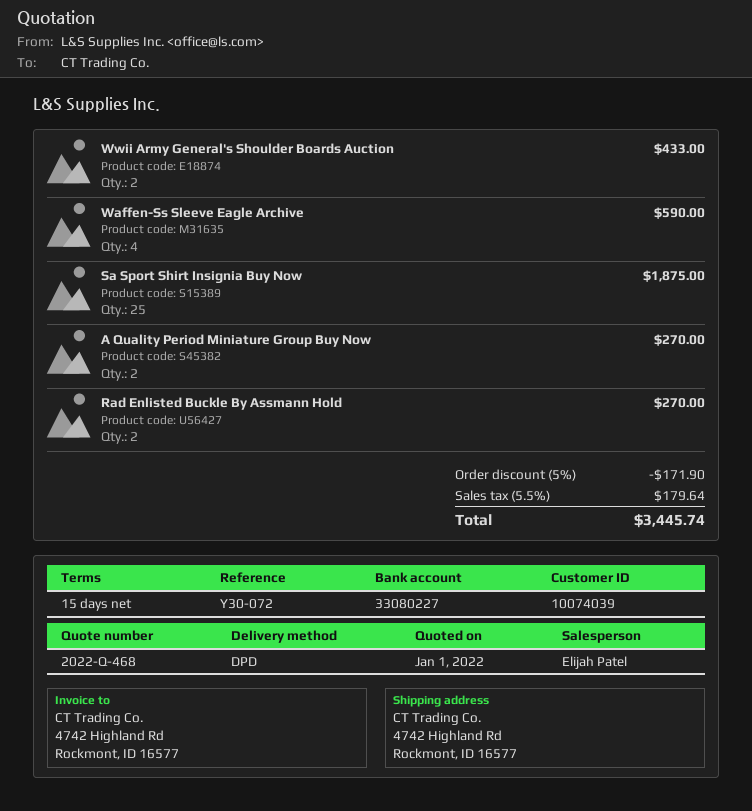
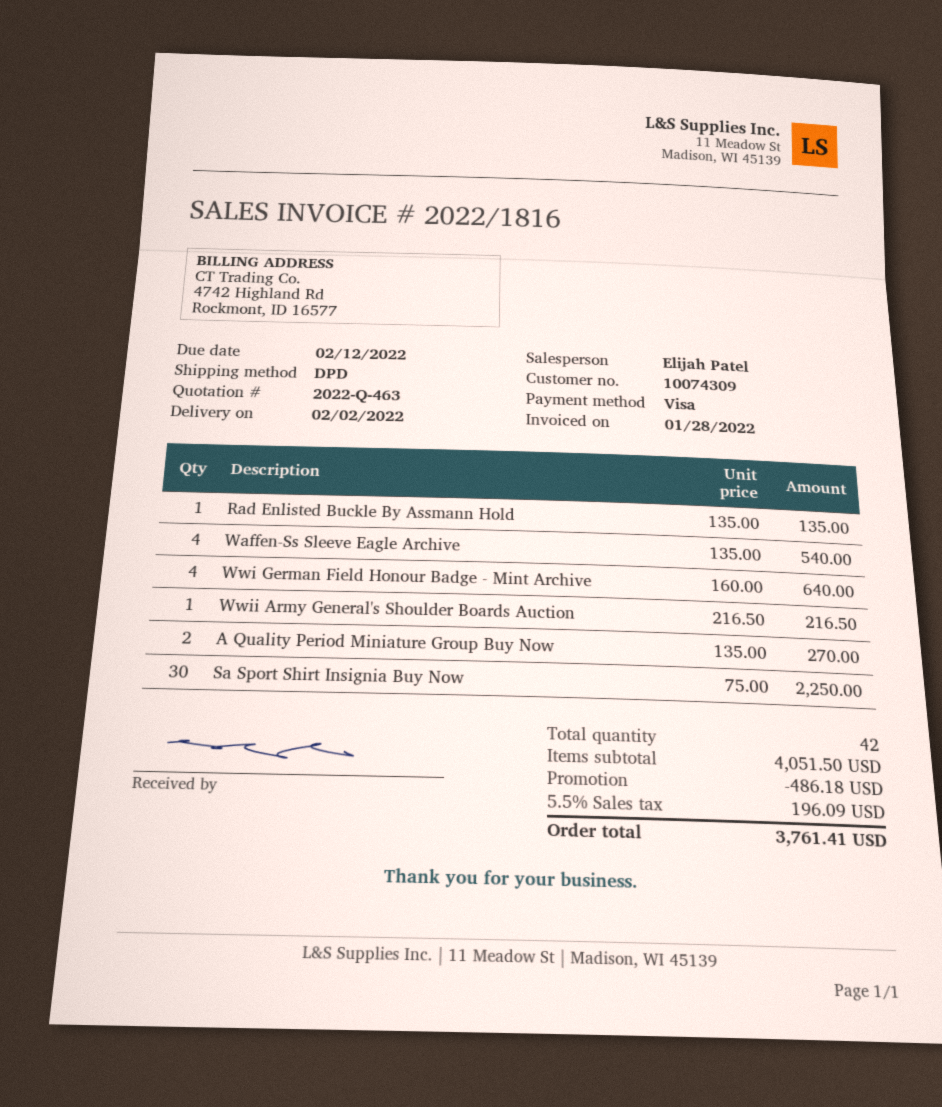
quote number: 2022-Q-468 -> 2022-Q-463
customer number: 10074039 -> 10074309
Wwii Army General's Shoulder Boards Auction: 2 for 433.00 -> 1 for 216.50
Waffen-Ss Sleeve Eagle Archive: 4 for 590.00 -> 4 for 540.00
Sa Sport Shirt Insignia Buy Now: 25 for 1875.00 -> 30 for 2250.00
Rad Enlisted Buckle By Assmann Hold: 2 for 270.00 -> 1 for 135.00
Wwi German Field Honour Badge - Mint Archive: none -> 4 for 640.00
discount: 171.90 -> 486.18
tax: 5.5% = 179.64 -> 5.5% = 196.09
total: 3445.74 -> 3761.41

